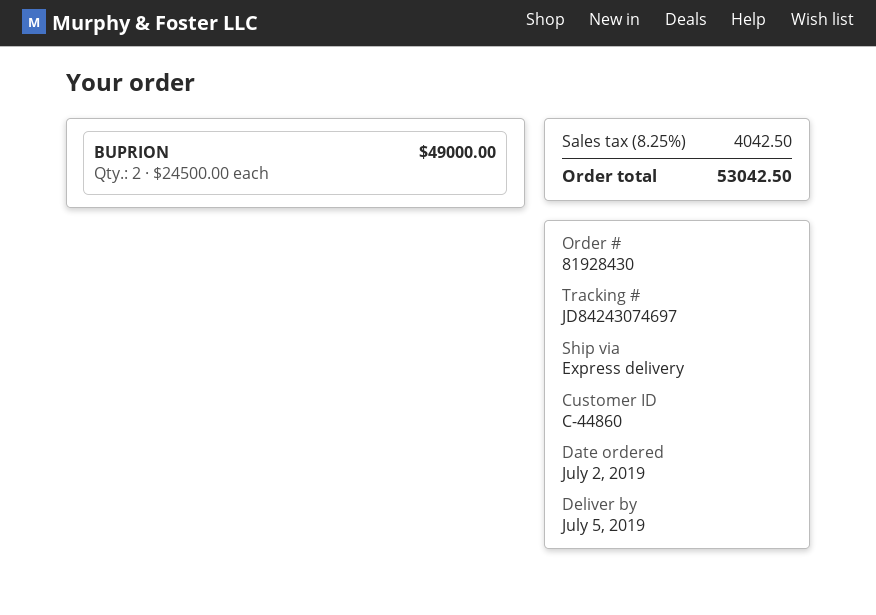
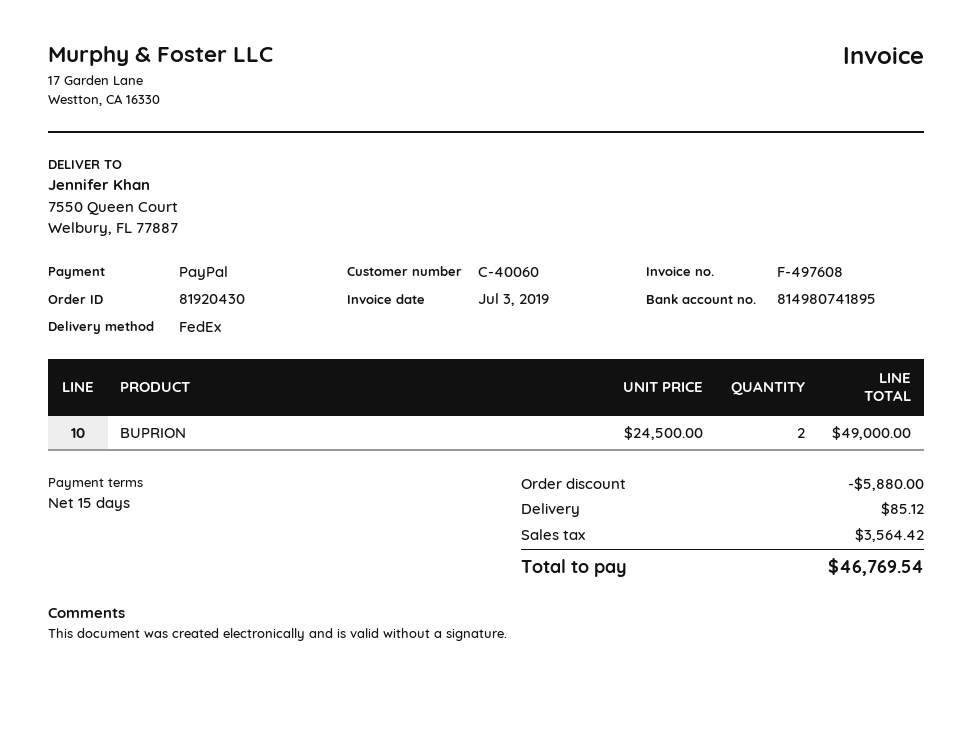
order number: 81928430 -> 81920430
customer number: C-44860 -> C-40060
shipping method: express -> FedEx
discount: none -> 5880.00
shipping: none -> 85.12
tax: 4042.50 -> 3564.42
total: 53042.50 -> 46769.54

